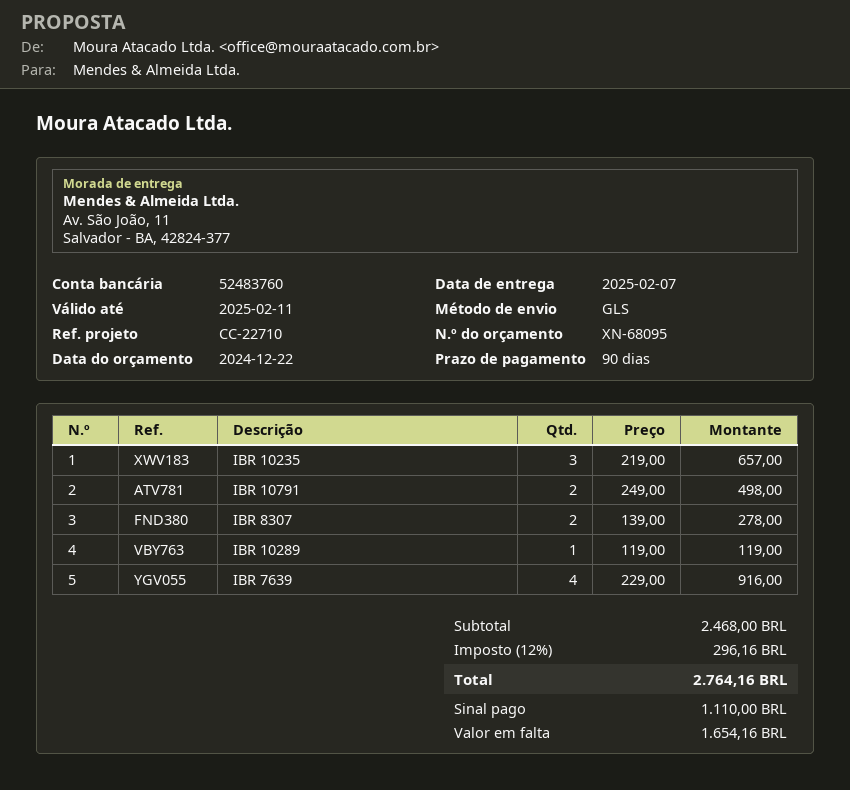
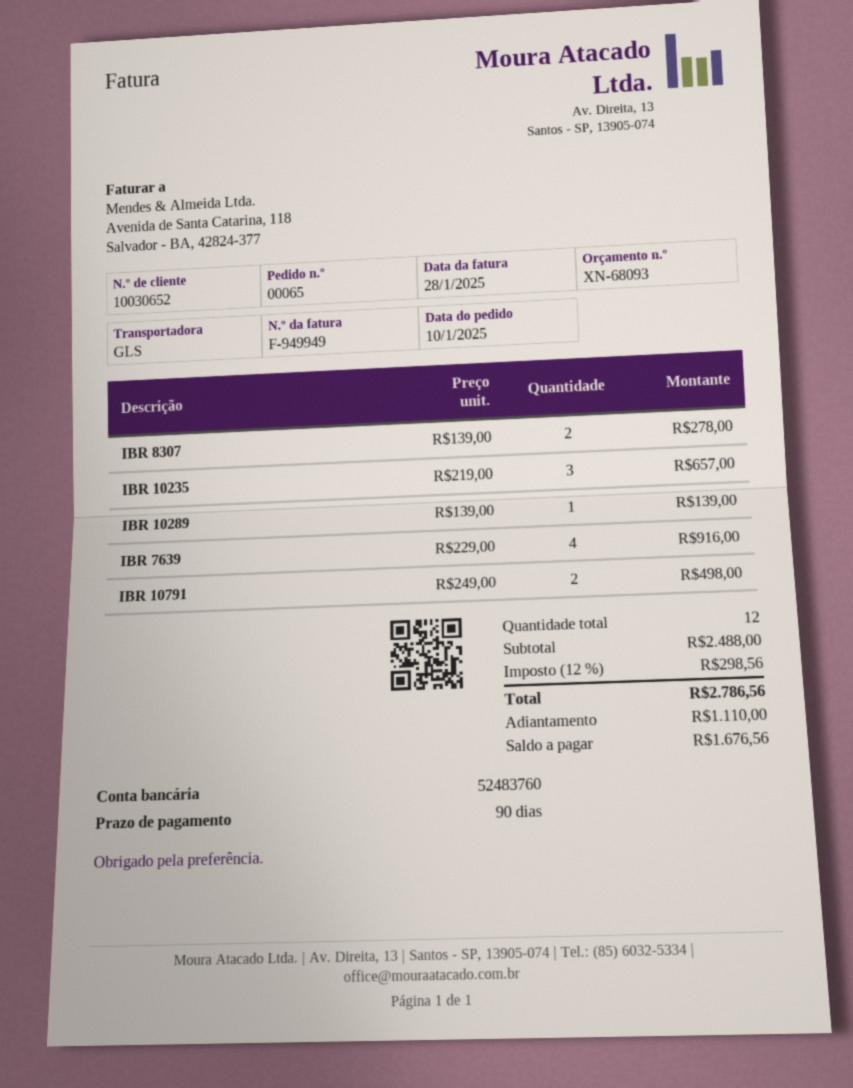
quote number: XN-68095 -> XN-68093
IBR 10289: 1 x 119.00 = 119.00 -> 1 x 139.00 = 139.00
subtotal: 2468.00 -> 2488.00
tax: 12% = 296.16 -> 12% = 298.56
total: 2764.16 -> 2786.56
balance: 1654.16 -> 1676.56

